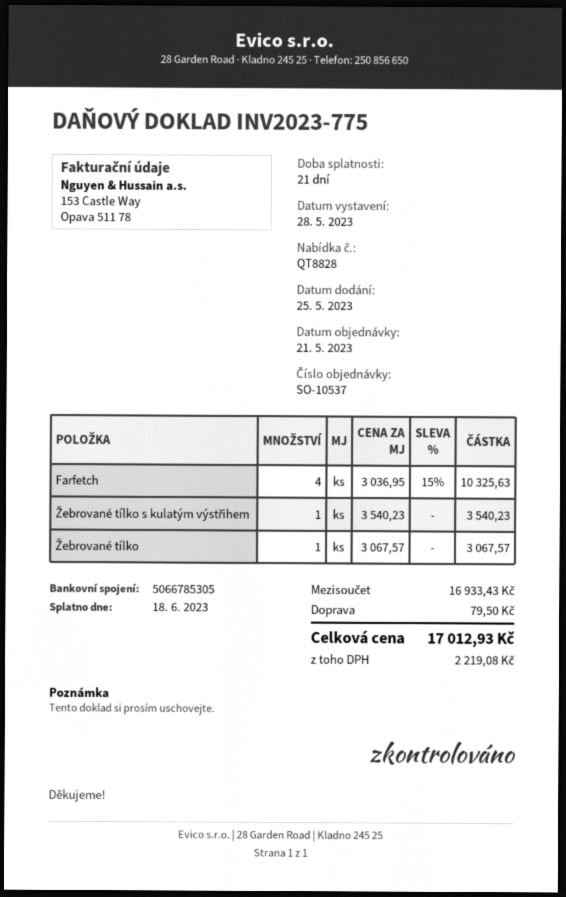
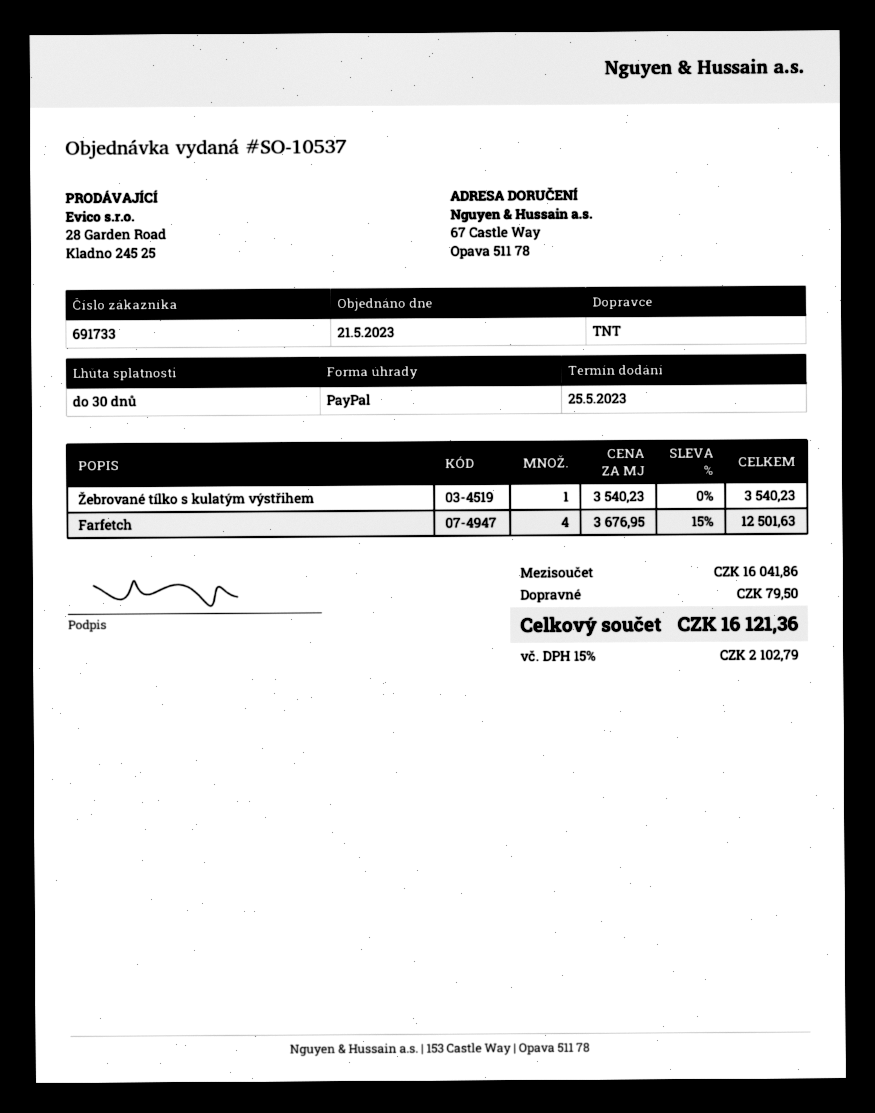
payment terms: 21 days -> 30 days
Farfetch: 4 x 3036.95 - 15% = 10325.63 -> 4 x 3676.95 - 15% = 12501.63
Žebrované tílko: 1 x 3067.57 = 3067.57 -> none
subtotal: 16933.43 -> 16041.86
tax: 2219.08 -> 2102.79
total: 17012.93 -> 16121.36

